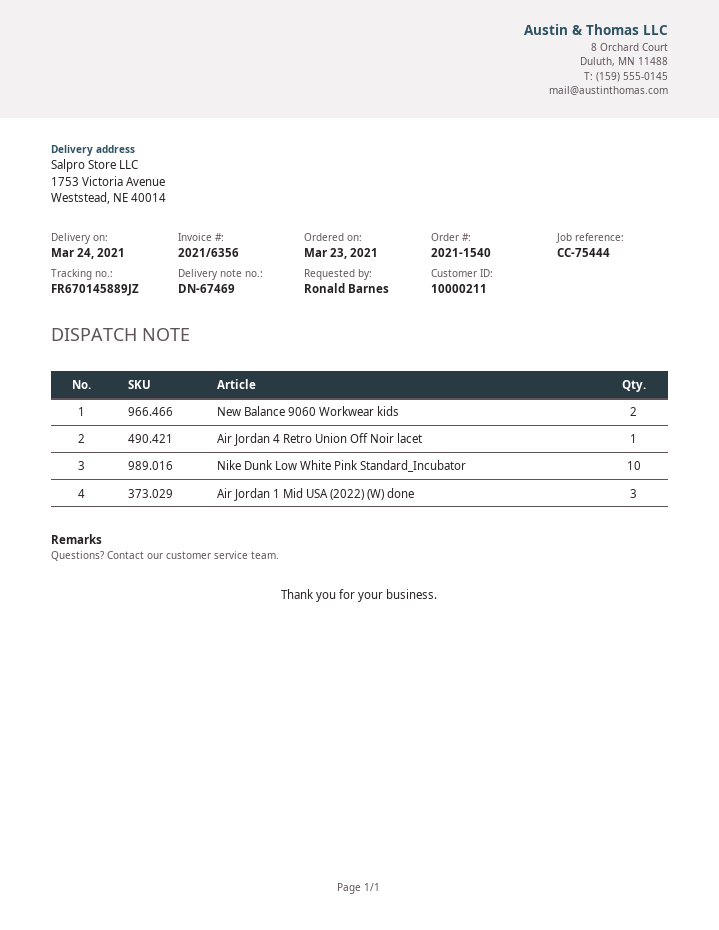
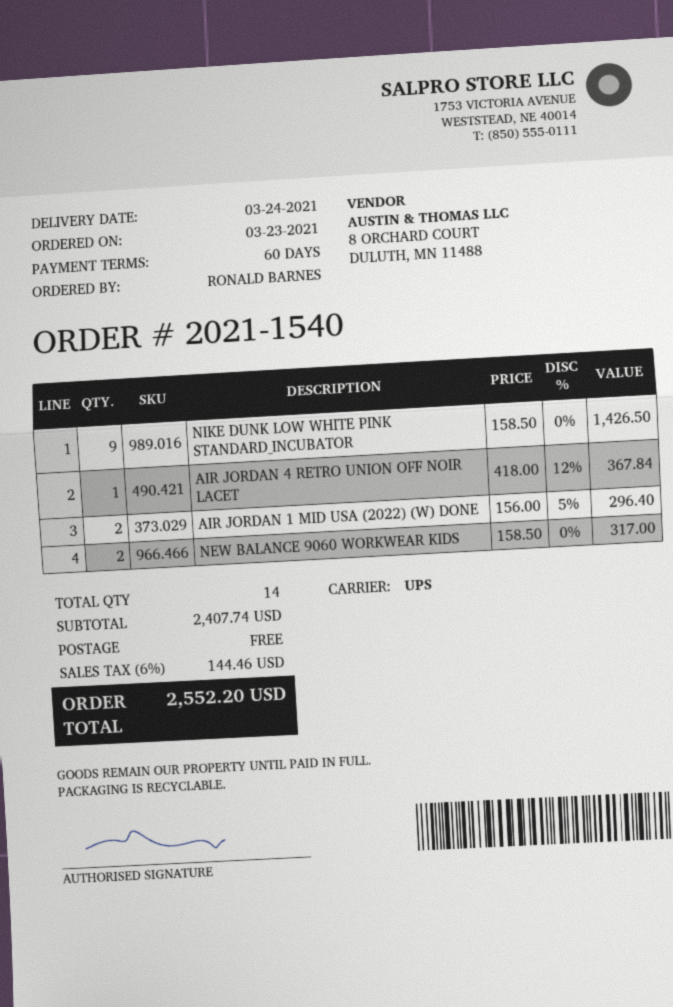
Nike Dunk Low White Pink Standard_Incubator: 10 -> 9
Air Jordan 1 Mid USA (2022) (W) done: 3 -> 2

